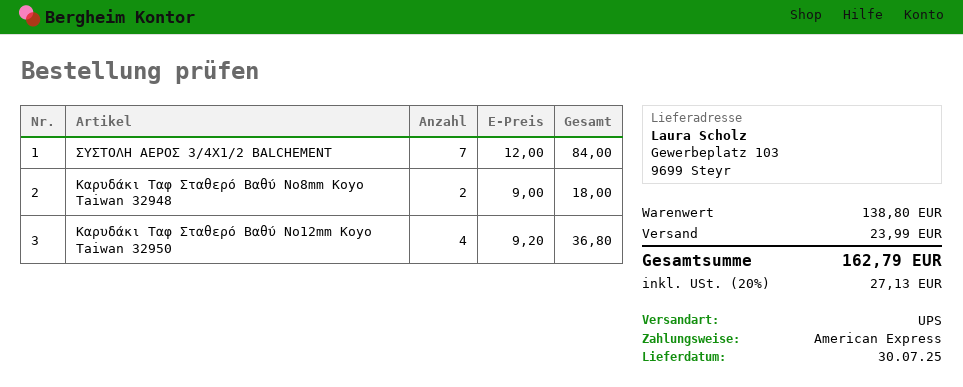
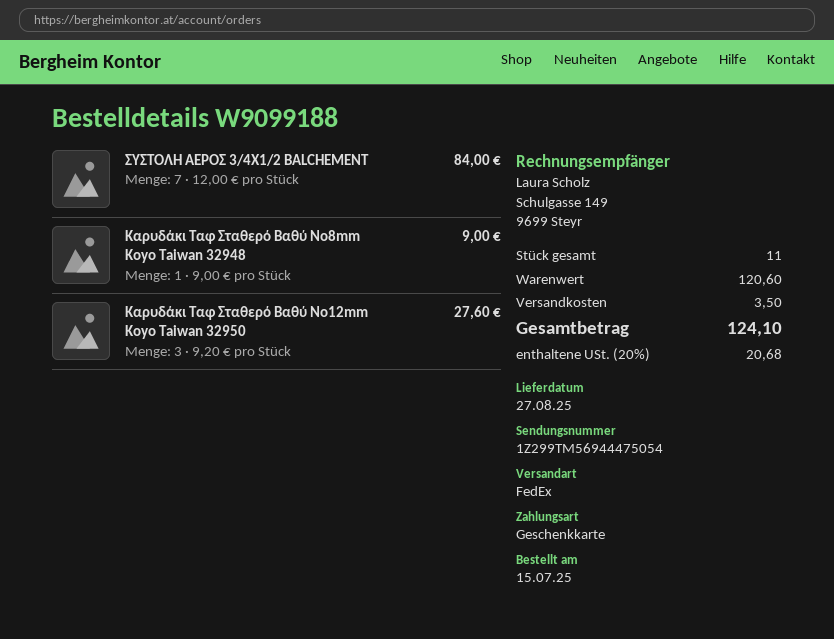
delivery date: 2025-07-30 -> 2025-08-27
payment method: American Express -> gift card
shipping method: UPS -> FedEx
Καρυδάκι Ταφ Σταθερό Βαθύ No8mm Κοyo Taiwan 32948: 2 x 9.00 = 18.00 -> 1 x 9.00 = 9.00
Καρυδάκι Ταφ Σταθερό Βαθύ No12mm Κοyo Taiwan 32950: 4 x 9.20 = 36.80 -> 3 x 9.20 = 27.60
subtotal: 138.80 -> 120.60
shipping: 23.99 -> 3.50
tax: 20% = 27.13 -> 20% = 20.68
total: 162.79 -> 124.10

